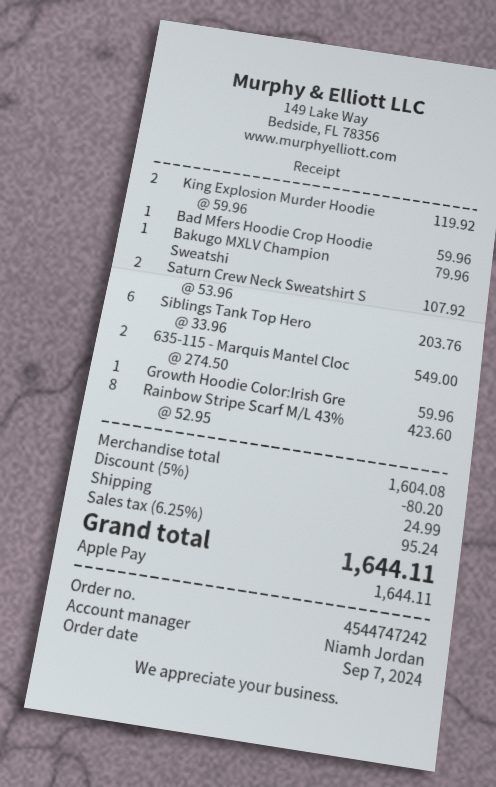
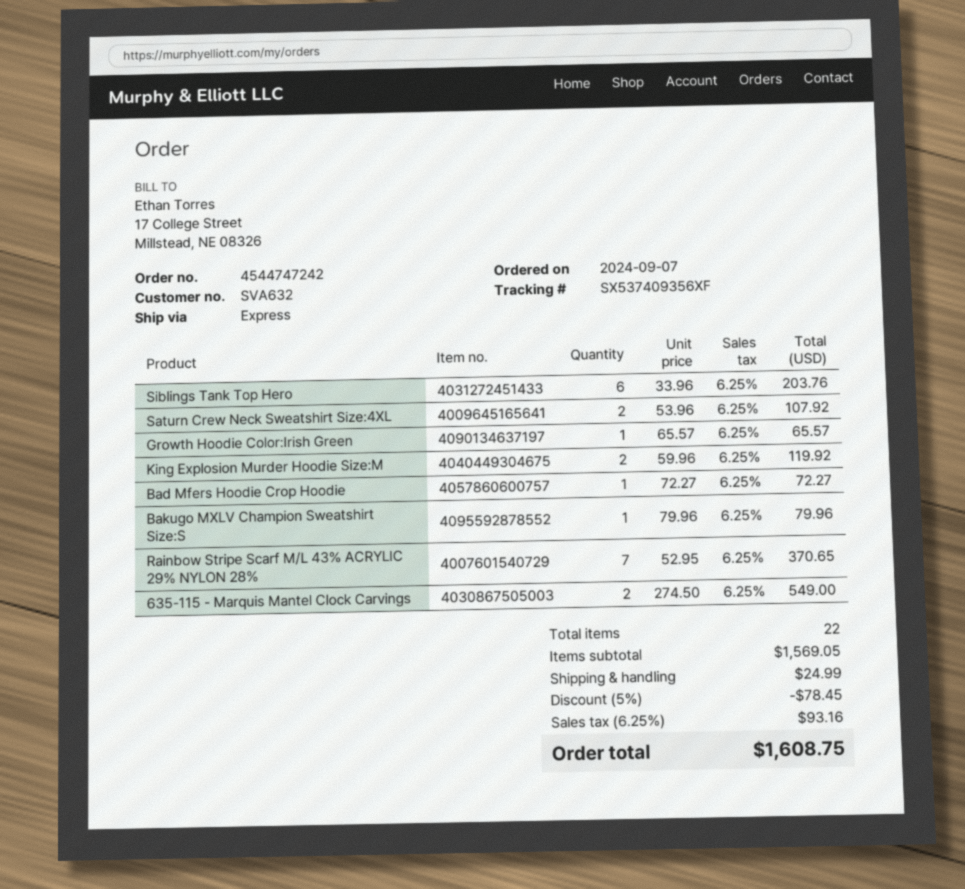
Bad Mfers Hoodie Crop Hoodie: 1 x 59.96 = 59.96 -> 1 x 72.27 = 72.27
Growth Hoodie Color:Irish Gre: 1 x 59.96 = 59.96 -> 1 x 65.57 = 65.57
Rainbow Stripe Scarf M/L 43%: 8 x 52.95 = 423.60 -> 7 x 52.95 = 370.65
subtotal: 1604.08 -> 1569.05
discount: 5% = 80.20 -> 5% = 78.45
tax: 6.25% = 95.24 -> 6.25% = 93.16
total: 1644.11 -> 1608.75

